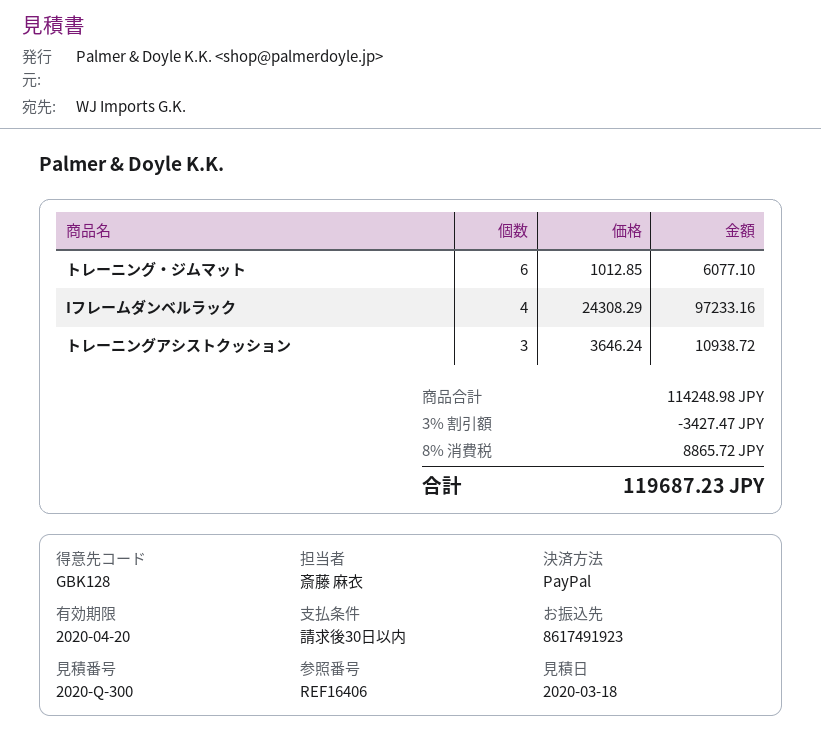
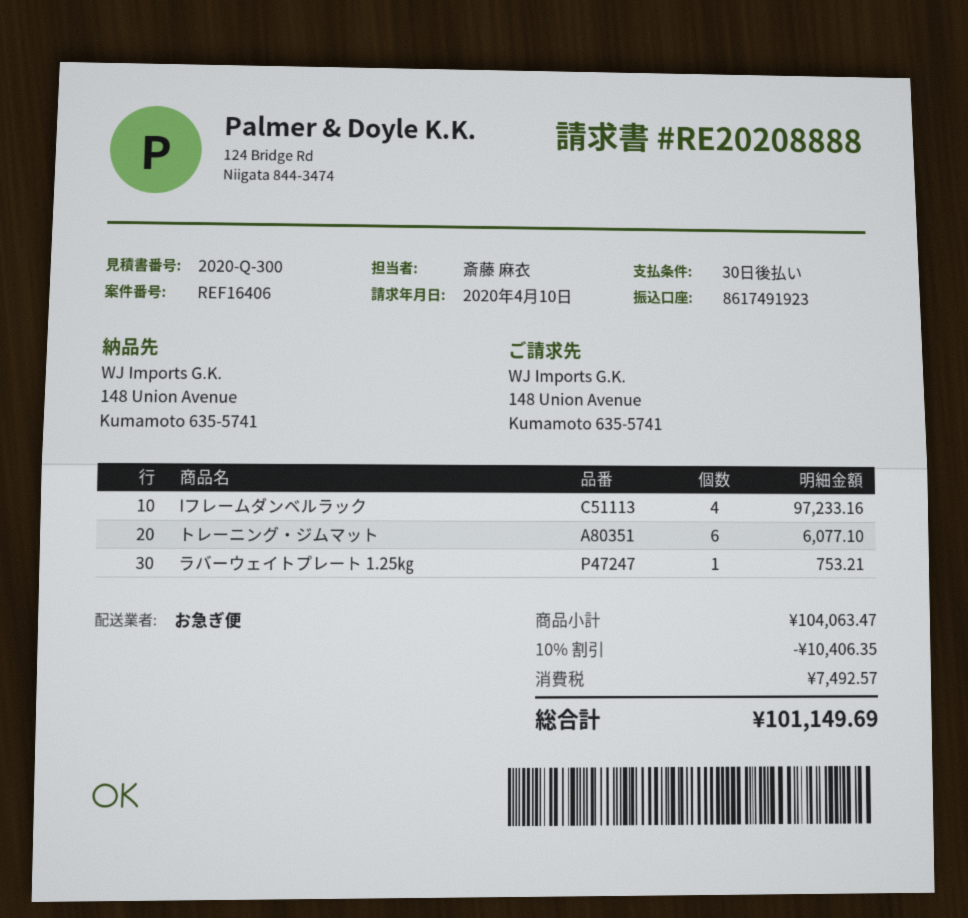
トレーニングアシストクッション: 3 for 10938.72 -> none
ラバーウェイトプレート 1.25㎏: none -> 1 for 753.21
subtotal: 114248.98 -> 104063.47
discount: 3% = 3427.47 -> 10% = 10406.35
tax: 8865.72 -> 7492.57
total: 119687.23 -> 101149.69

